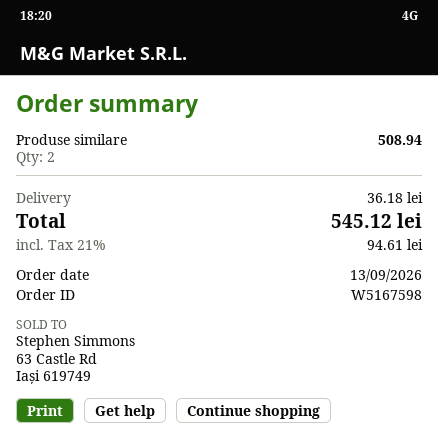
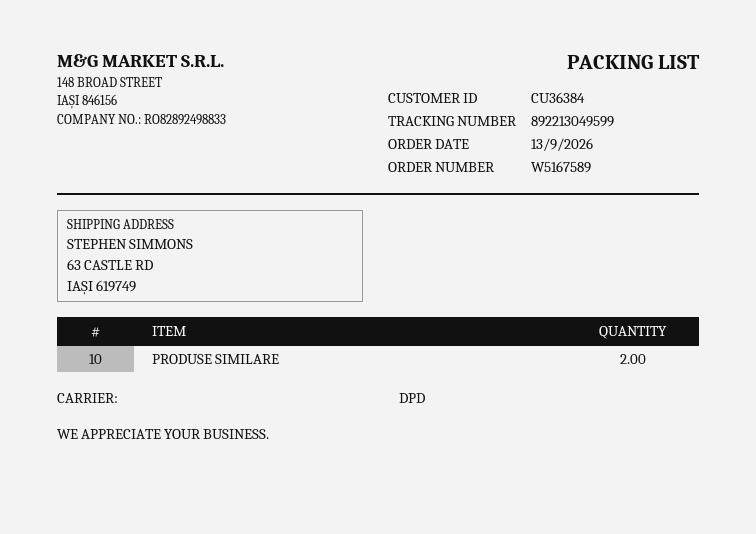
order number: W5167598 -> W5167589

